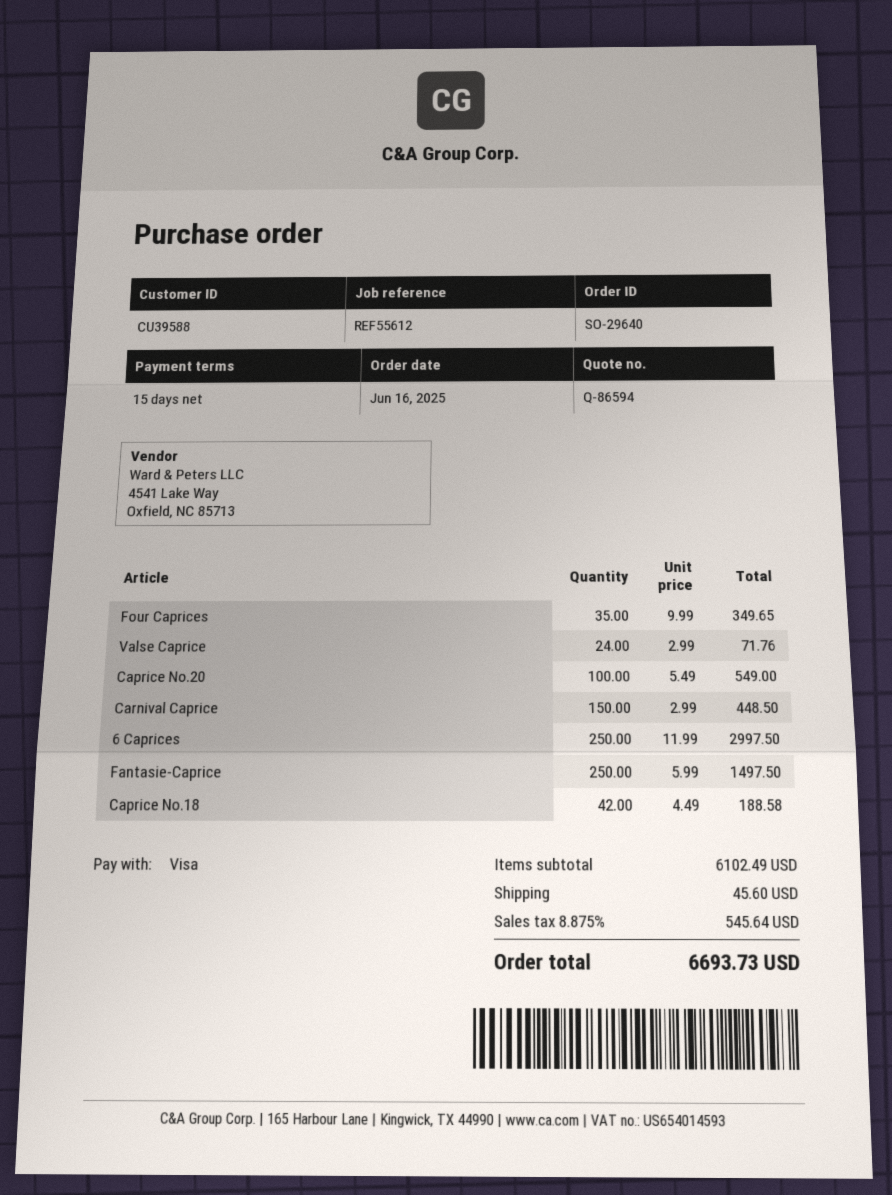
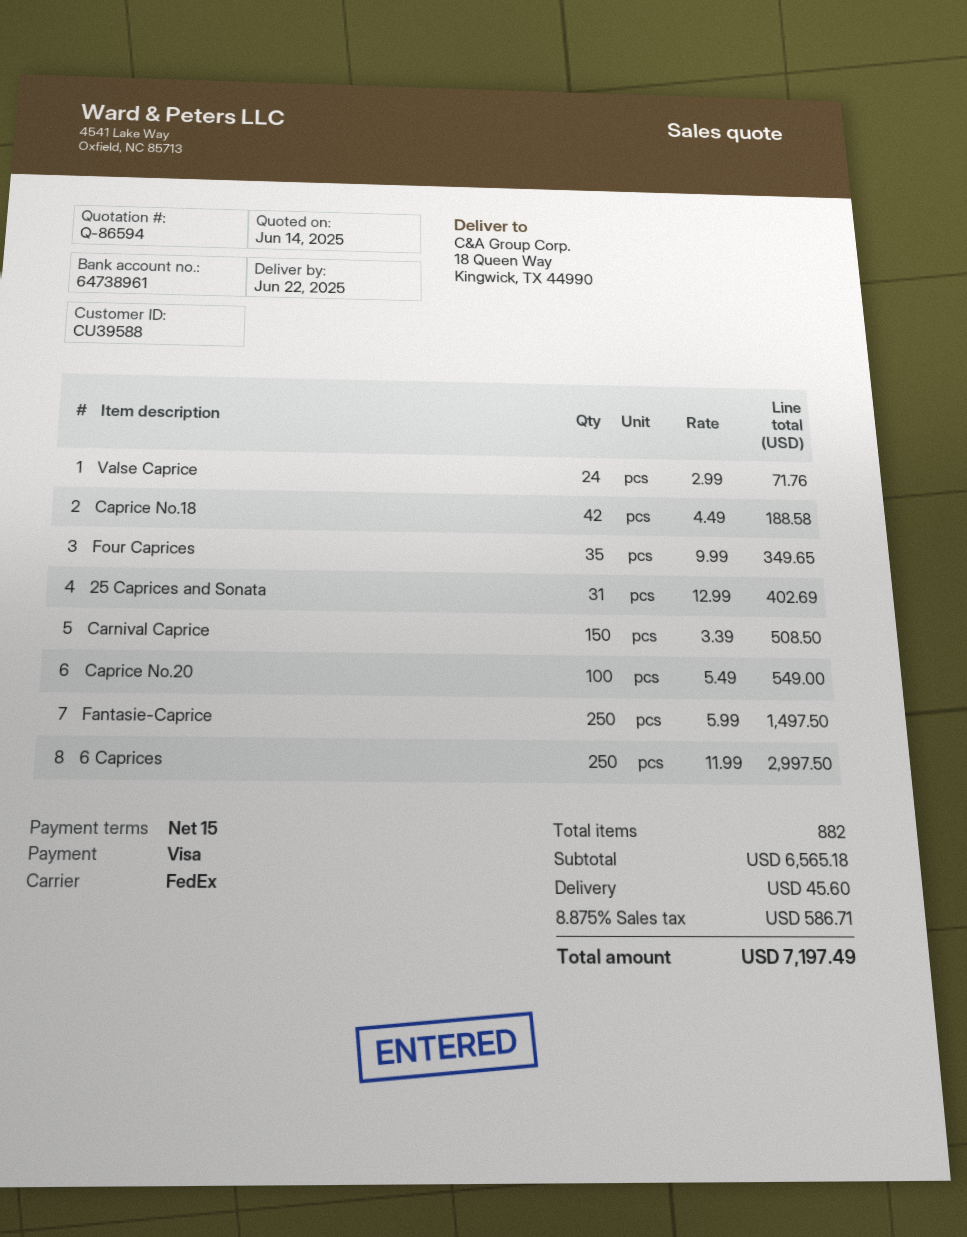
Carnival Caprice: 150 x 2.99 = 448.50 -> 150 x 3.39 = 508.50
25 Caprices and Sonata: none -> 31 x 12.99 = 402.69
subtotal: 6102.49 -> 6565.18
tax: 8.875% = 545.64 -> 8.875% = 586.71
total: 6693.73 -> 7197.49

